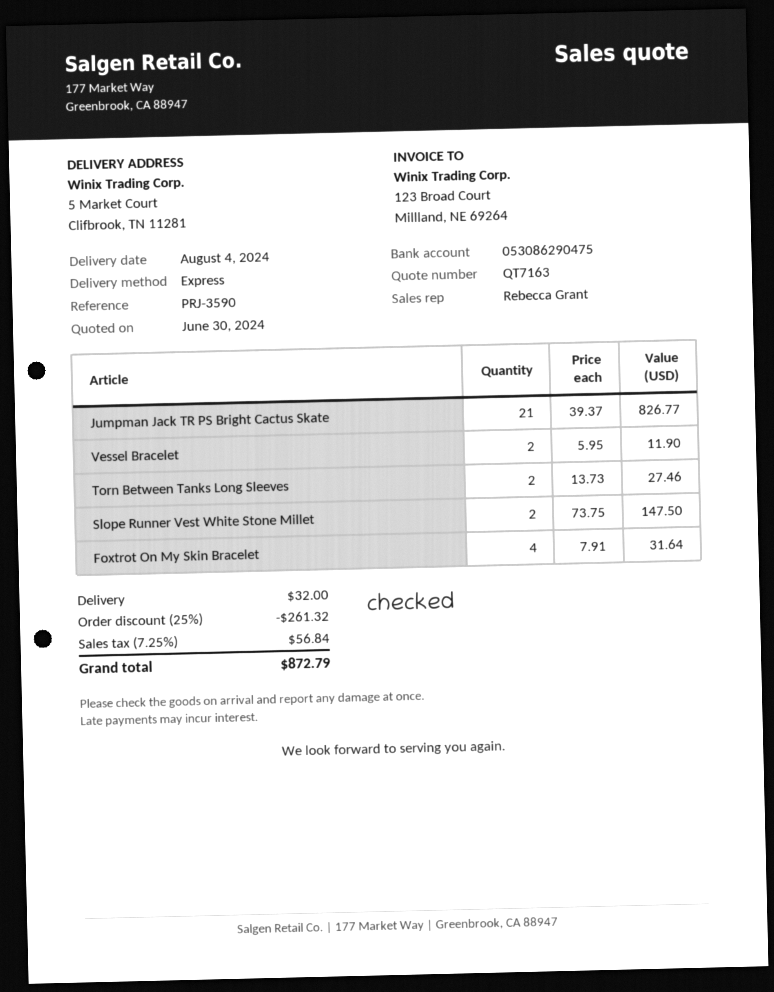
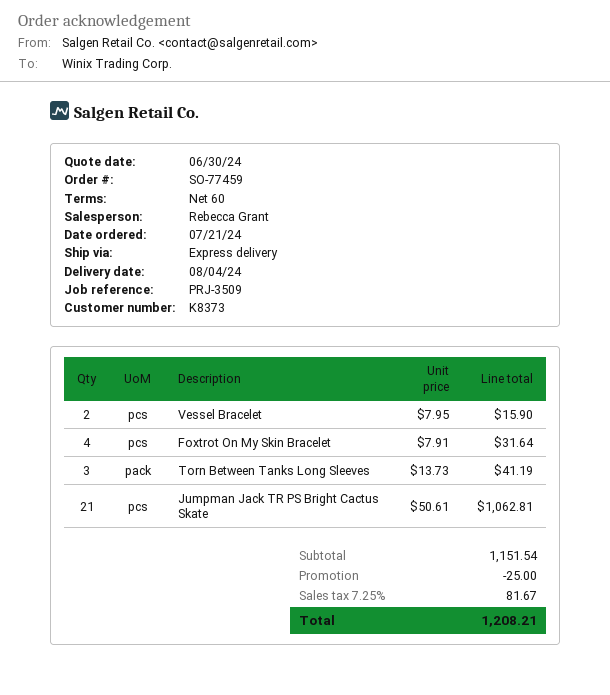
reference: PRJ-3590 -> PRJ-3509
Jumpman Jack TR PS Bright Cactus Skate: 21 x 39.37 = 826.77 -> 21 x 50.61 = 1062.81
Vessel Bracelet: 2 x 5.95 = 11.90 -> 2 x 7.95 = 15.90
Torn Between Tanks Long Sleeves: 2 x 13.73 = 27.46 -> 3 x 13.73 = 41.19
Slope Runner Vest White Stone Millet: 2 x 73.75 = 147.50 -> none
discount: 261.32 -> 25.00
shipping: 32.00 -> none
tax: 7.25% = 56.84 -> 7.25% = 81.67
total: 872.79 -> 1208.21

